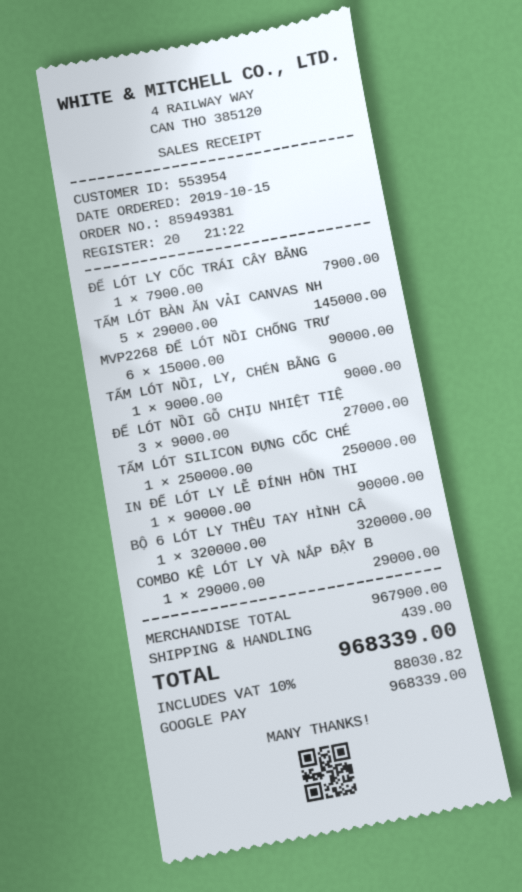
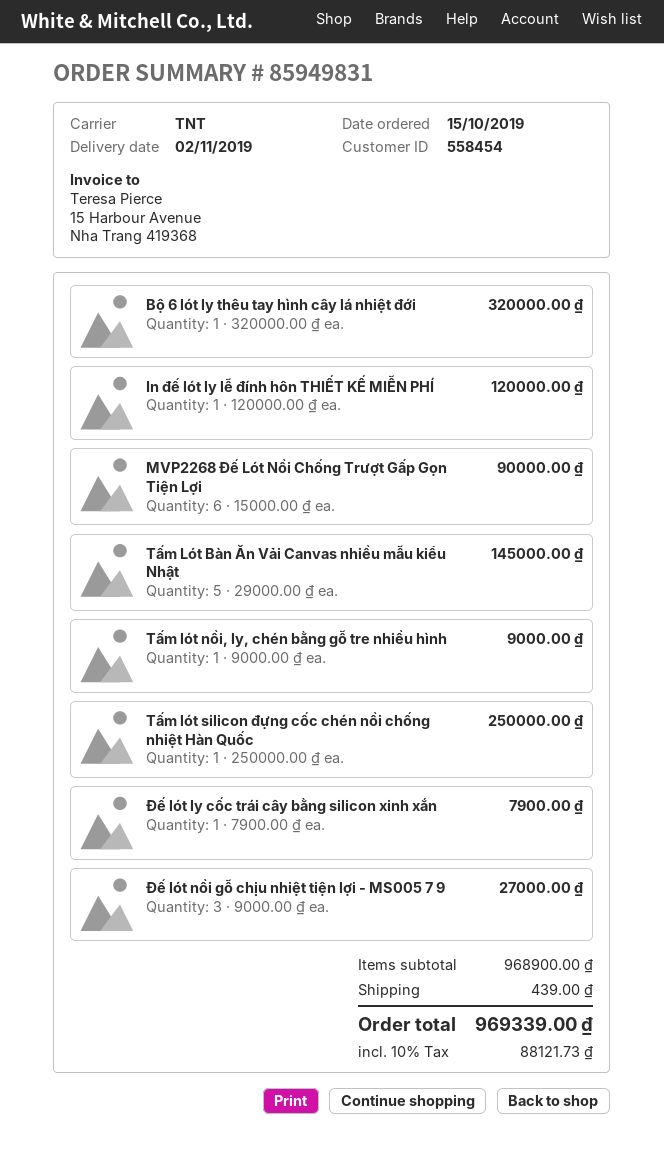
order number: 85949381 -> 85949831
customer number: 553954 -> 558454
IN ĐẾ LÓT LY LỄ ĐÍNH HÔN THI: 1 x 90000.00 = 90000.00 -> 1 x 120000.00 = 120000.00
COMBO KỆ LÓT LY VÀ NẮP ĐẬY B: 1 x 29000.00 = 29000.00 -> none
subtotal: 967900.00 -> 968900.00
tax: 10% = 88030.82 -> 10% = 88121.73
total: 968339.00 -> 969339.00

